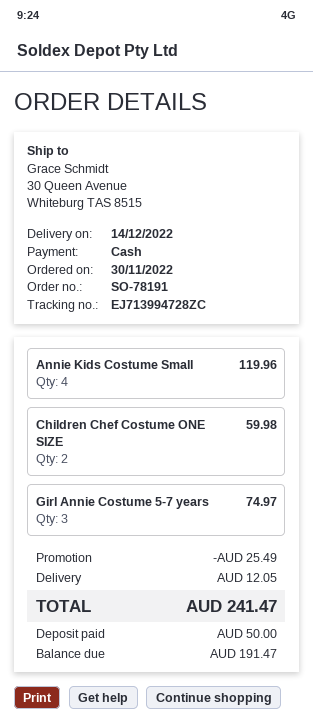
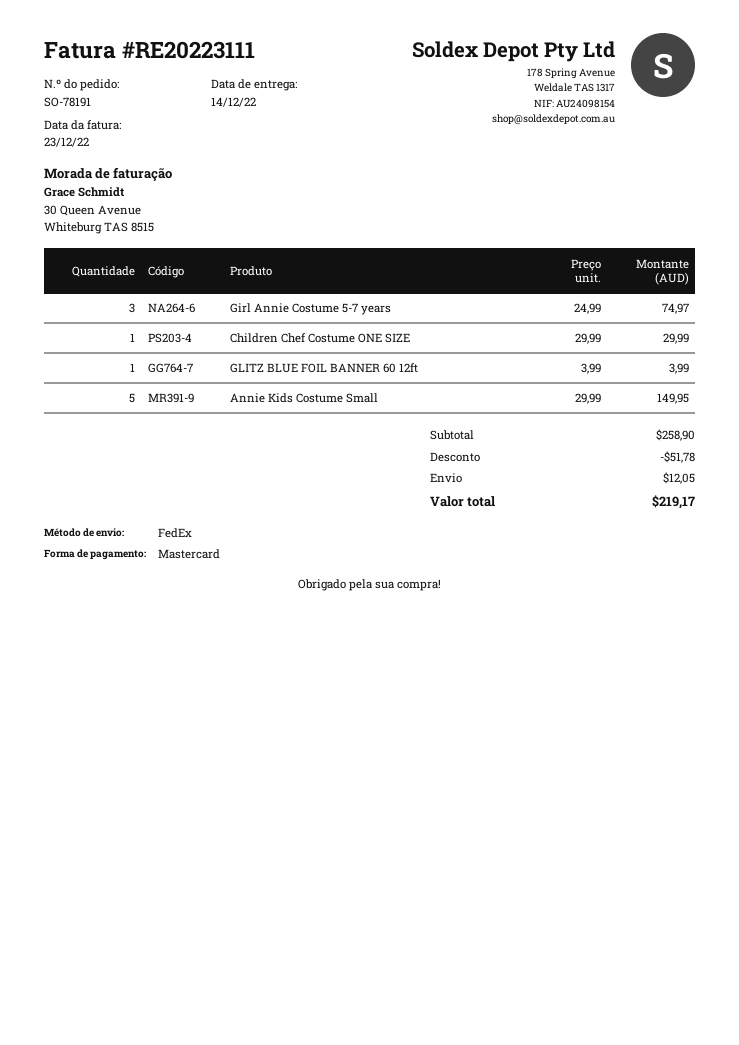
payment method: cash -> Mastercard
Annie Kids Costume Small: 4 for 119.96 -> 5 for 149.95
Children Chef Costume ONE SIZE: 2 for 59.98 -> 1 for 29.99
GLITZ BLUE FOIL BANNER 60 12ft: none -> 1 for 3.99
discount: 25.49 -> 51.78
total: 241.47 -> 219.17

